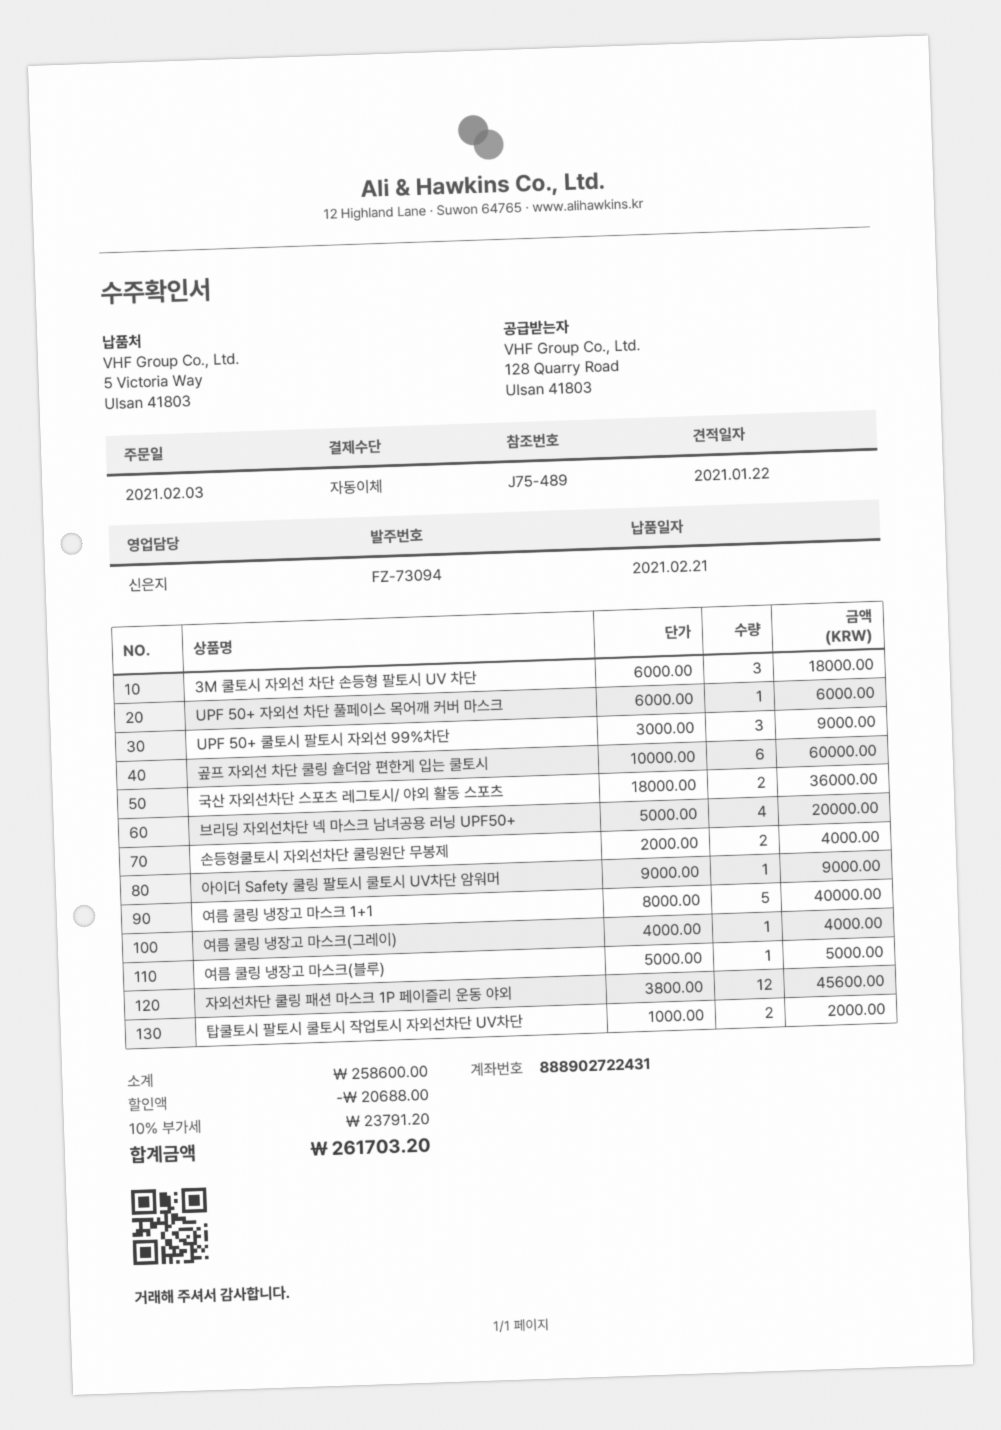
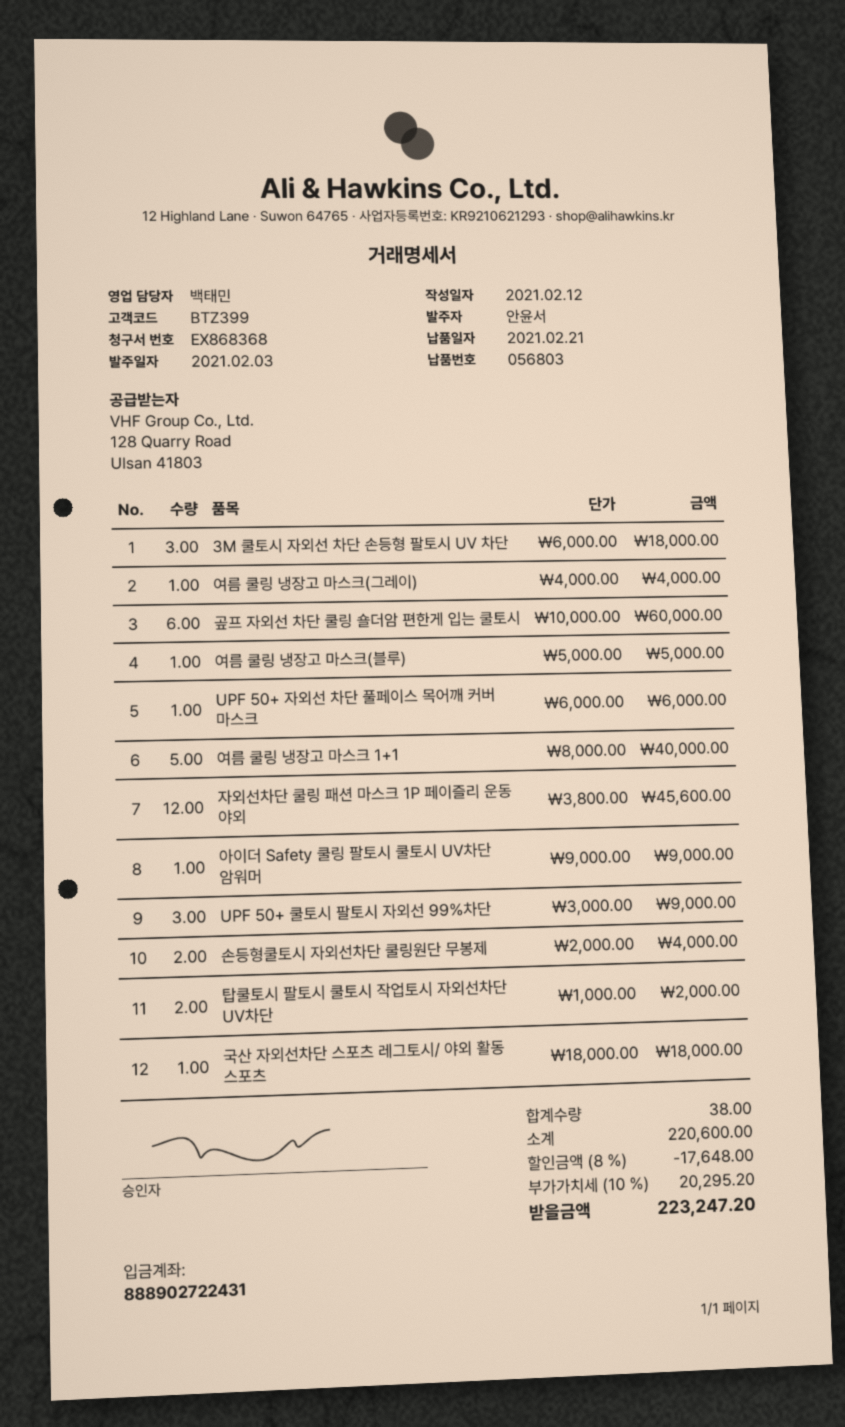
sales rep: 신은지 -> 백태민
국산 자외선차단 스포츠 레그토시/ 야외 활동 스포츠: 2 x 18000.00 = 36000.00 -> 1 x 18000.00 = 18000.00
브리딩 자외선차단 넥 마스크 남녀공용 러닝 UPF50+: 4 x 5000.00 = 20000.00 -> none
subtotal: 258600.00 -> 220600.00
discount: 20688.00 -> 17648.00
tax: 10% = 23791.20 -> 10% = 20295.20
total: 261703.20 -> 223247.20

